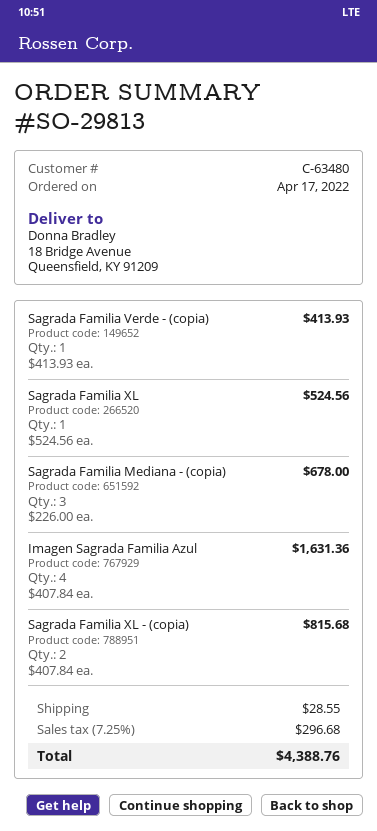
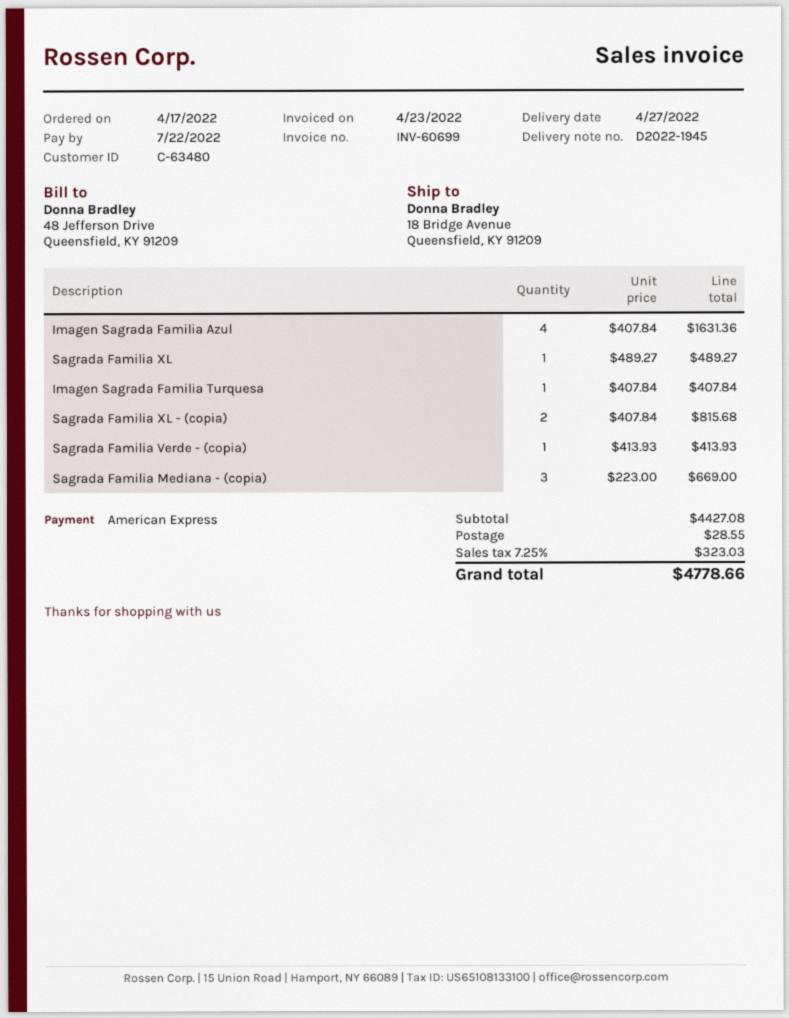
Sagrada Familia XL: 1 x 524.56 = 524.56 -> 1 x 489.27 = 489.27
Sagrada Familia Mediana - (copia): 3 x 226.00 = 678.00 -> 3 x 223.00 = 669.00
Imagen Sagrada Familia Turquesa: none -> 1 x 407.84 = 407.84
tax: 7.25% = 296.68 -> 7.25% = 323.03
total: 4388.76 -> 4778.66

